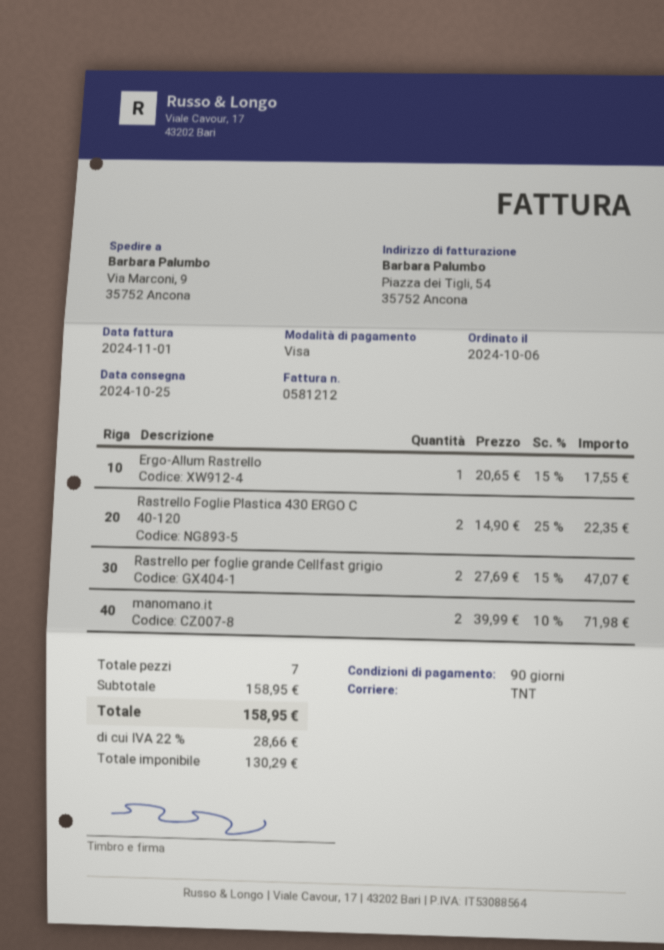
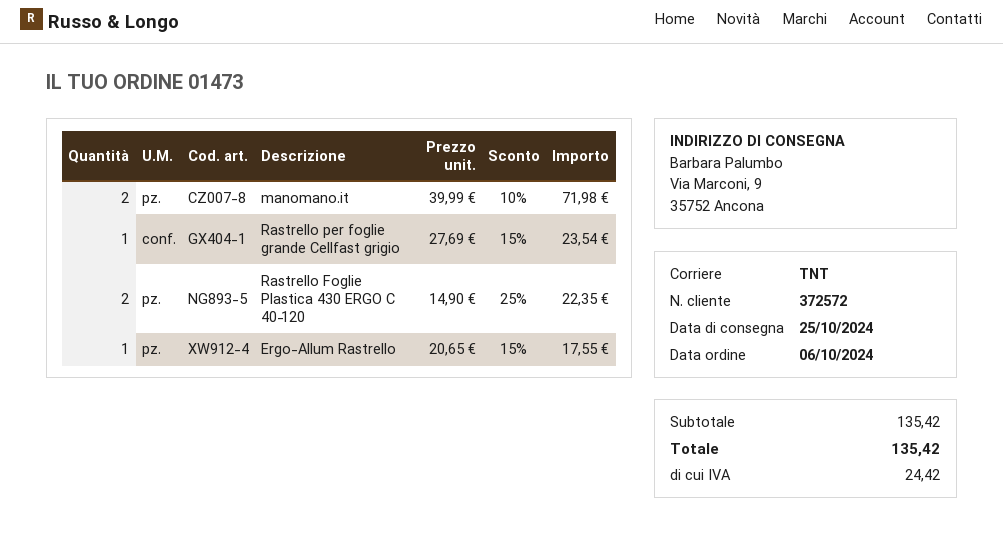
Rastrello per foglie grande Cellfast grigio: 2 x 27.69 - 15% = 47.07 -> 1 x 27.69 - 15% = 23.54
subtotal: 158.95 -> 135.42
tax: 28.66 -> 24.42
total: 158.95 -> 135.42

